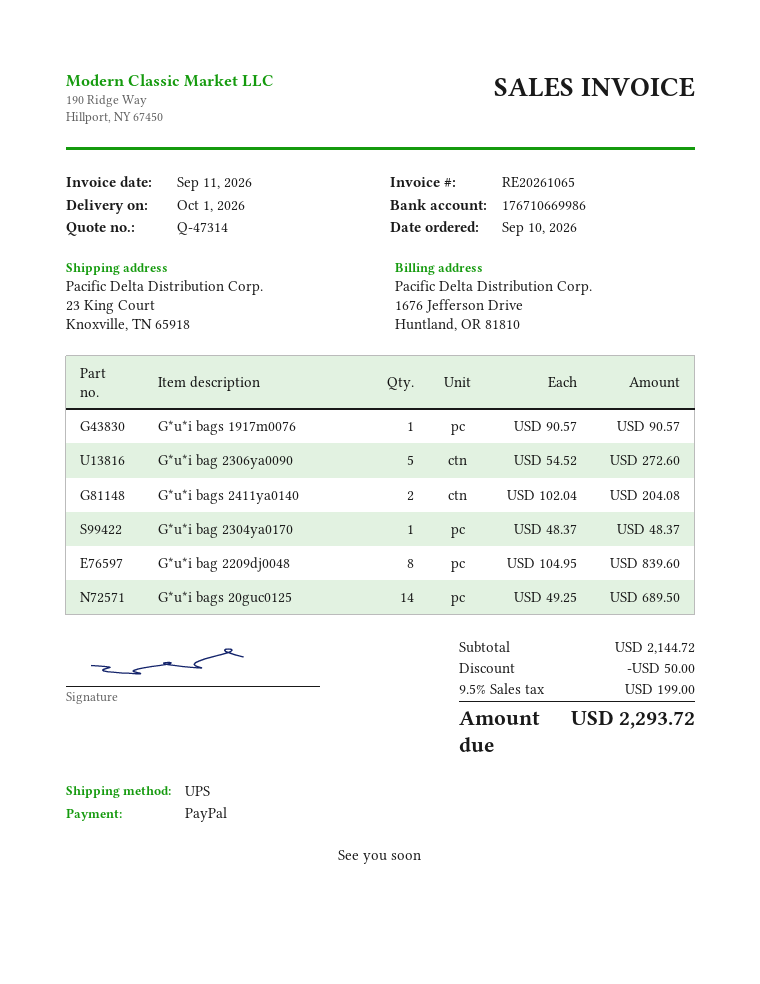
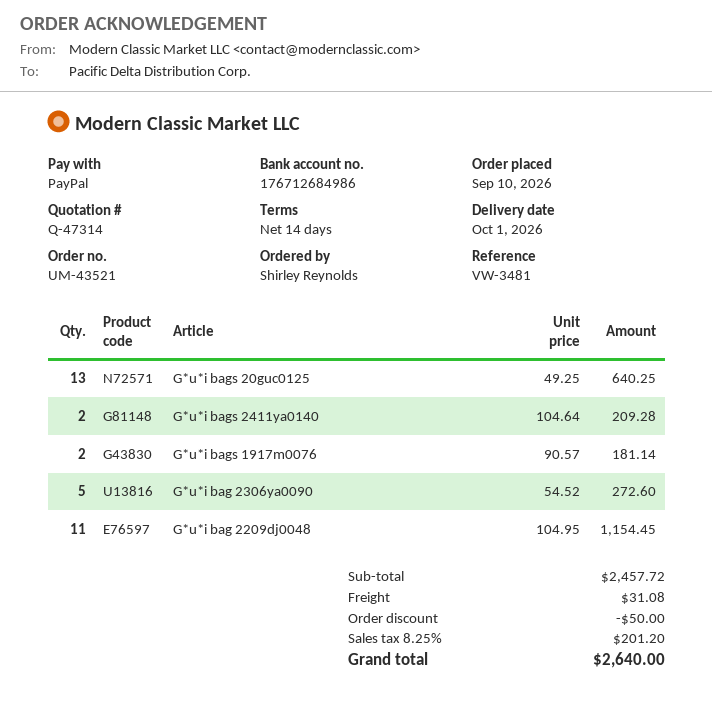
bank account: 176710669986 -> 176712684986
G*u*i bags 1917m0076: 1 x 90.57 = 90.57 -> 2 x 90.57 = 181.14
G*u*i bags 2411ya0140: 2 x 102.04 = 204.08 -> 2 x 104.64 = 209.28
G*u*i bag 2304ya0170: 1 x 48.37 = 48.37 -> none
G*u*i bag 2209dj0048: 8 x 104.95 = 839.60 -> 11 x 104.95 = 1154.45
G*u*i bags 20guc0125: 14 x 49.25 = 689.50 -> 13 x 49.25 = 640.25
subtotal: 2144.72 -> 2457.72
shipping: none -> 31.08
tax: 9.5% = 199.00 -> 8.25% = 201.20
total: 2293.72 -> 2640.00

